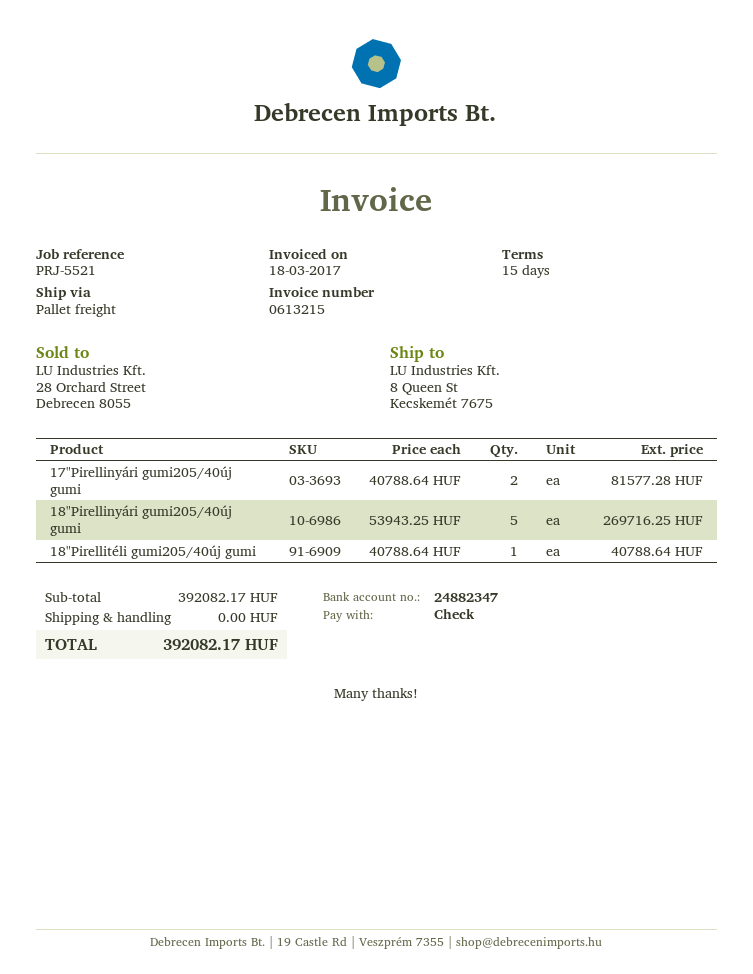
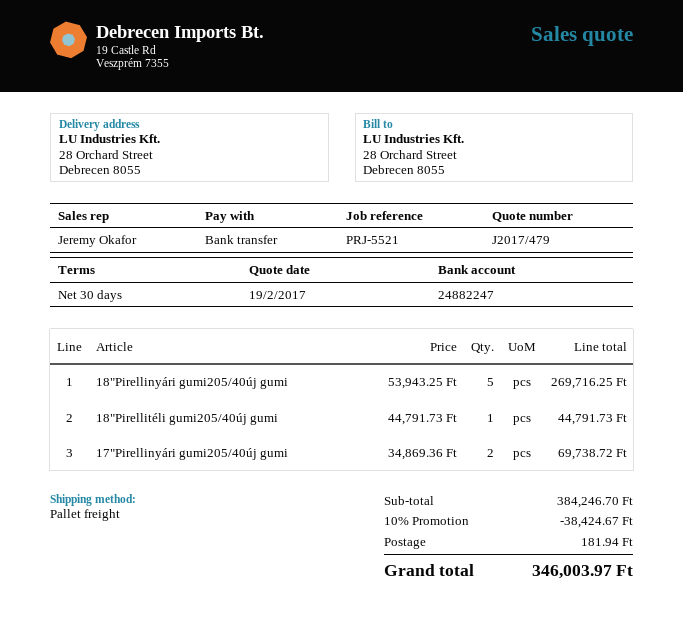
payment terms: 15 days -> 30 days
payment method: cheque -> bank transfer
bank account: 24882347 -> 24882247
ship to: 8 Queen St, Kecskemét 7675 -> 28 Orchard Street, Debrecen 8055
17"Pirellinyári gumi205/40új gumi: 2 x 40788.64 = 81577.28 -> 2 x 34869.36 = 69738.72
18"Pirellitéli gumi205/40új gumi: 1 x 40788.64 = 40788.64 -> 1 x 44791.73 = 44791.73
subtotal: 392082.17 -> 384246.70
discount: none -> 10% = 38424.67
shipping: 0.00 -> 181.94
total: 392082.17 -> 346003.97

